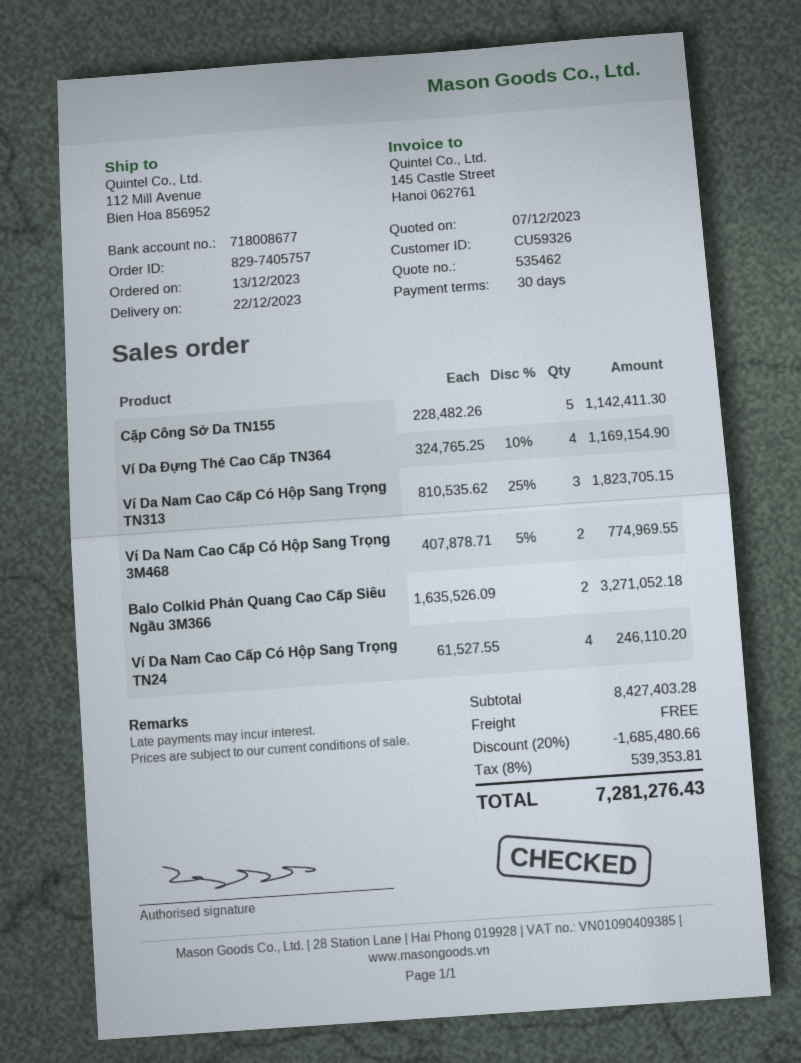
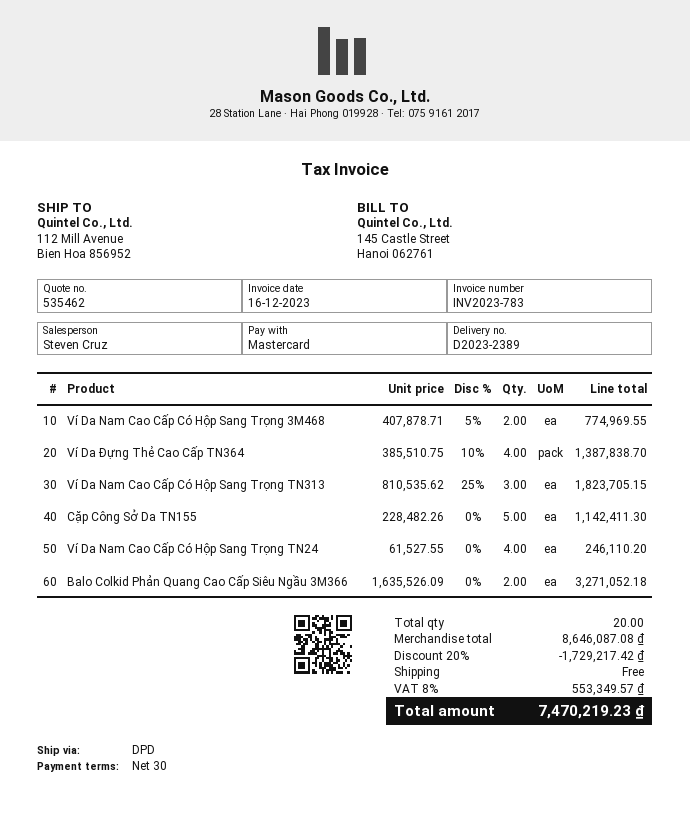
Ví Da Đựng Thẻ Cao Cấp TN364: 4 x 324765.25 - 10% = 1169154.90 -> 4 x 385510.75 - 10% = 1387838.70
subtotal: 8427403.28 -> 8646087.08
discount: 20% = 1685480.66 -> 20% = 1729217.42
tax: 8% = 539353.81 -> 8% = 553349.57
total: 7281276.43 -> 7470219.23

